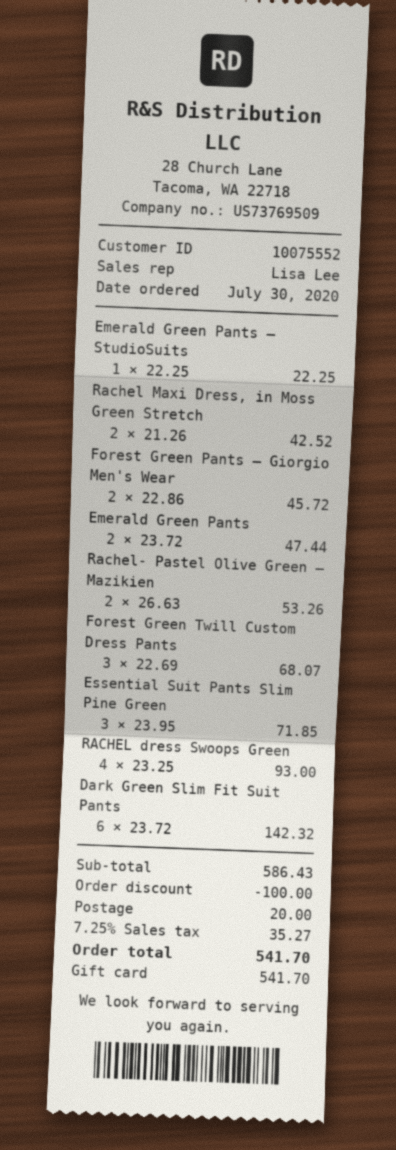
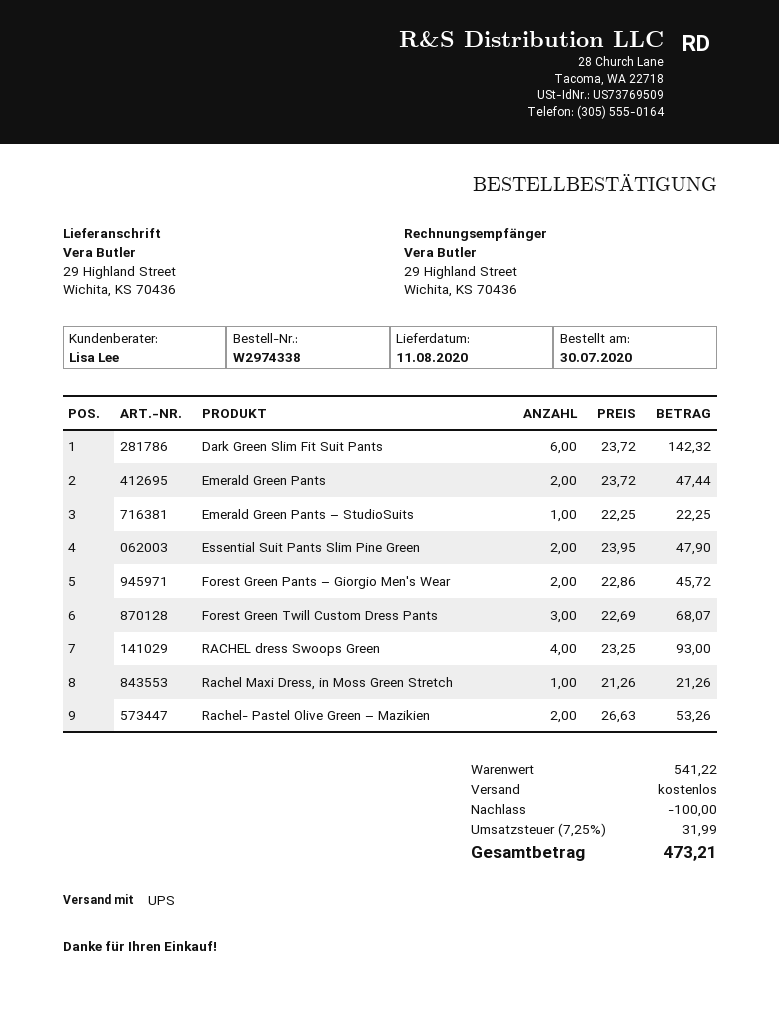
Rachel Maxi Dress, in Moss Green Stretch: 2 x 21.26 = 42.52 -> 1 x 21.26 = 21.26
Essential Suit Pants Slim Pine Green: 3 x 23.95 = 71.85 -> 2 x 23.95 = 47.90
subtotal: 586.43 -> 541.22
shipping: 20.00 -> 0.00
tax: 7.25% = 35.27 -> 7.25% = 31.99
total: 541.70 -> 473.21

